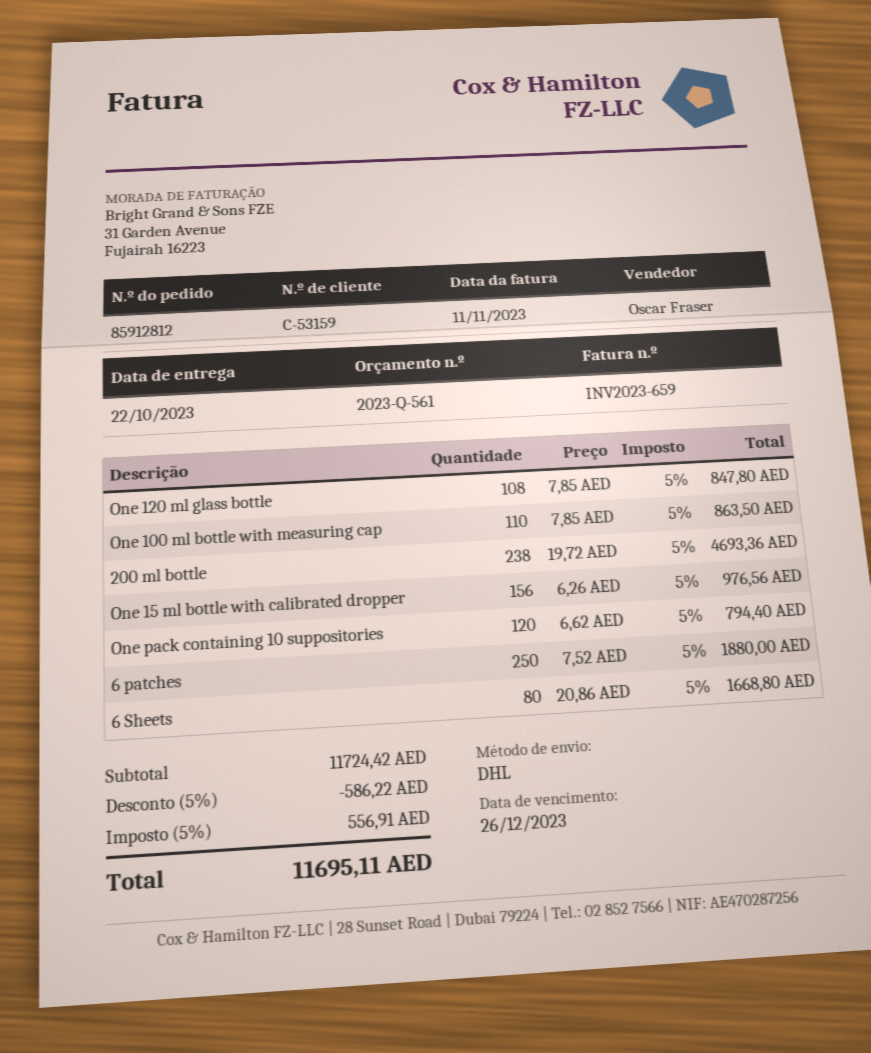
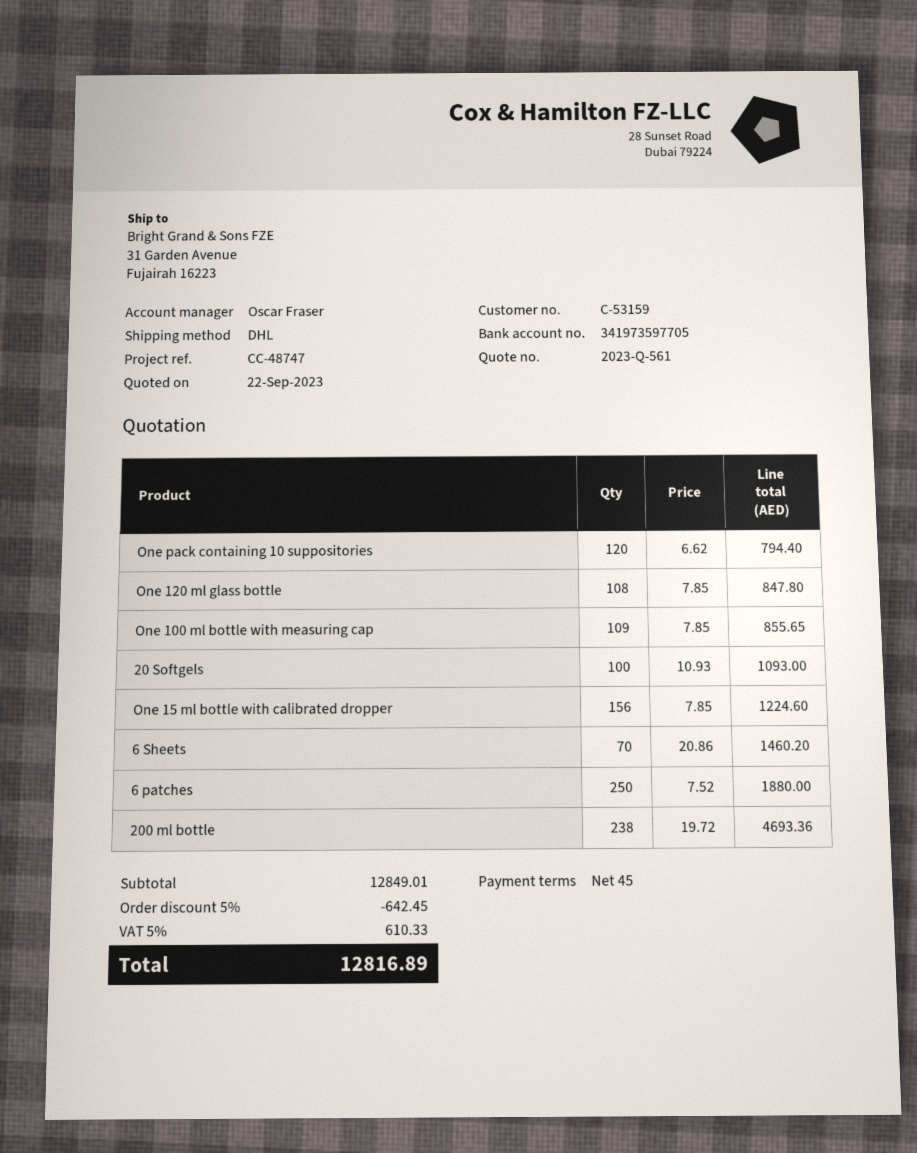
One 100 ml bottle with measuring cap: 110 x 7.85 = 863.50 -> 109 x 7.85 = 855.65
One 15 ml bottle with calibrated dropper: 156 x 6.26 = 976.56 -> 156 x 7.85 = 1224.60
6 Sheets: 80 x 20.86 = 1668.80 -> 70 x 20.86 = 1460.20
20 Softgels: none -> 100 x 10.93 = 1093.00
subtotal: 11724.42 -> 12849.01
discount: 5% = 586.22 -> 5% = 642.45
tax: 5% = 556.91 -> 5% = 610.33
total: 11695.11 -> 12816.89

